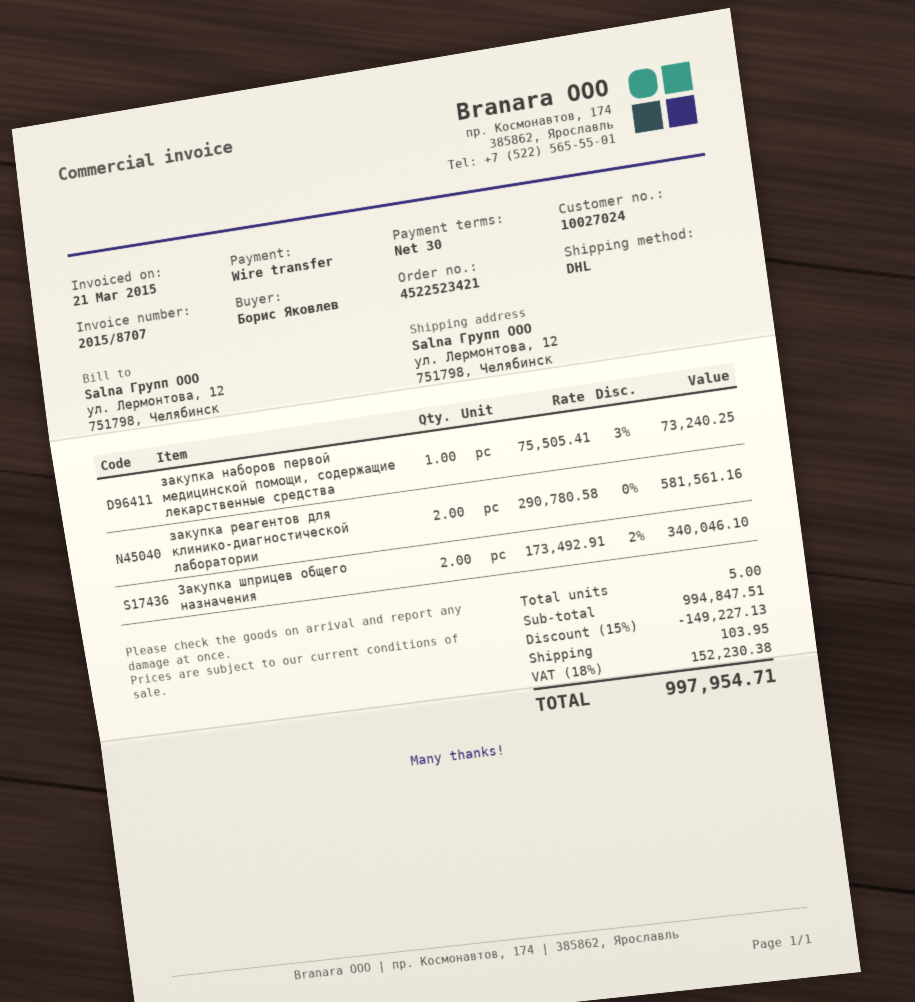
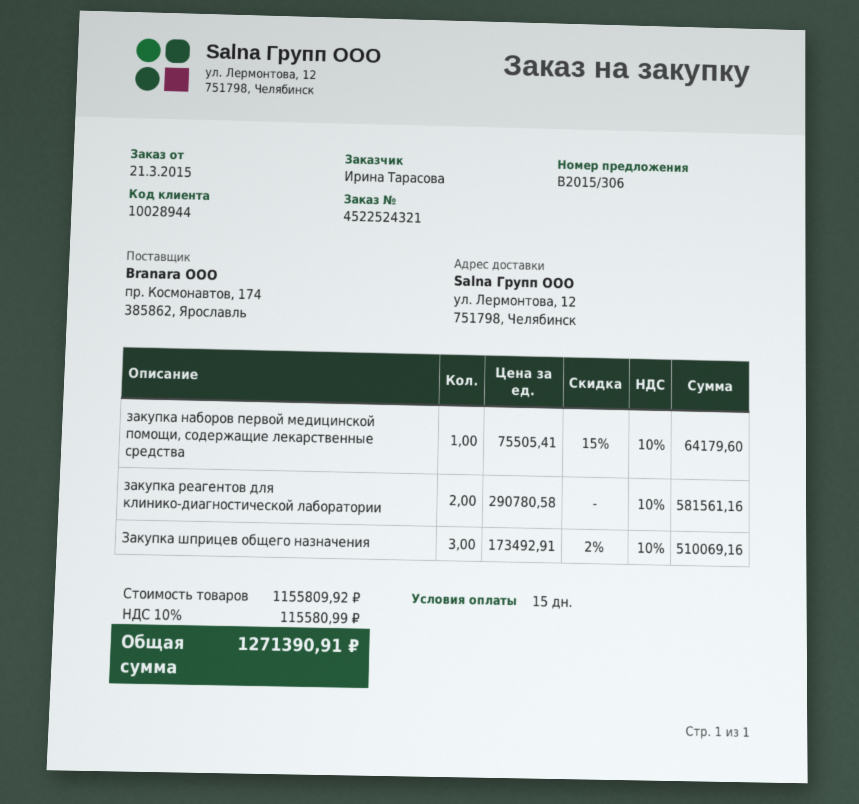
order number: 4522523421 -> 4522524321
payment terms: 30 days -> 15 days
customer number: 10027024 -> 10028944
ordered by: Борис Яковлев -> Ирина Тарасова
закупка наборов первой медицинской помощи, содержащие лекарственные средства: 1 x 75505.41 - 3% = 73240.25 -> 1 x 75505.41 - 15% = 64179.60
Закупка шприцев общего назначения: 2 x 173492.91 - 2% = 340046.10 -> 3 x 173492.91 - 2% = 510069.16
subtotal: 994847.51 -> 1155809.92
discount: 15% = 149227.13 -> none
shipping: 103.95 -> none
tax: 18% = 152230.38 -> 10% = 115580.99
total: 997954.71 -> 1271390.91

